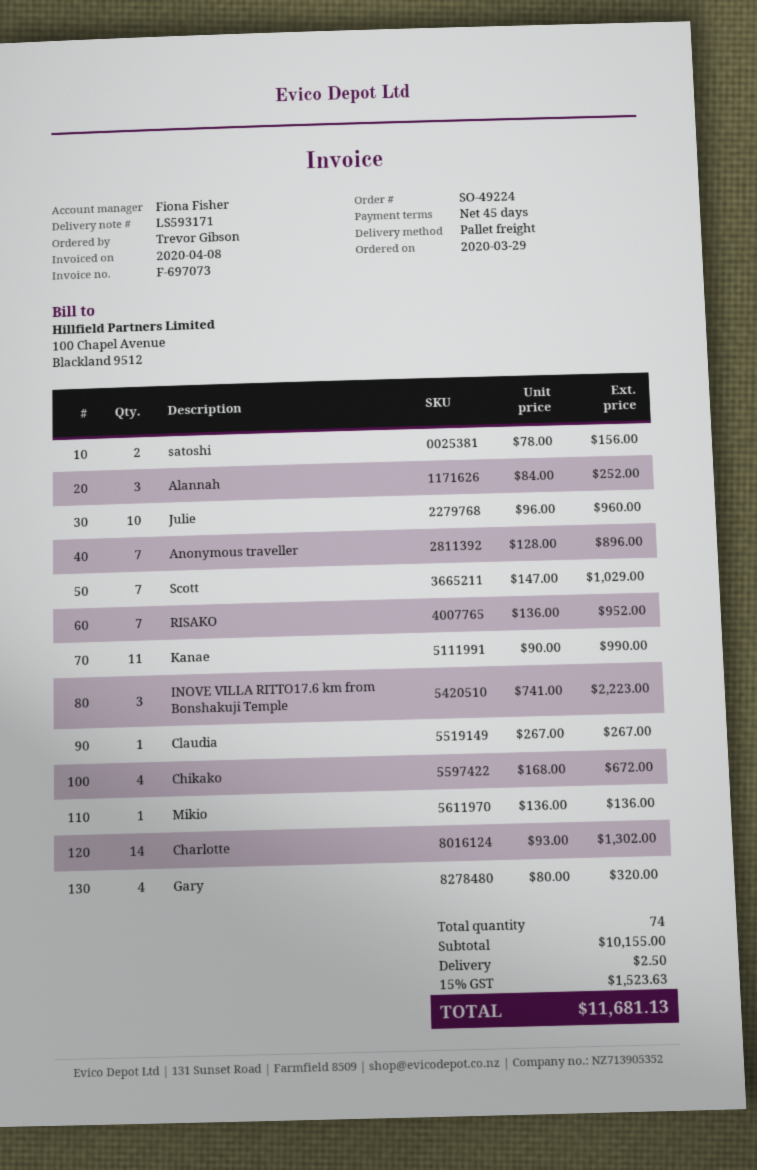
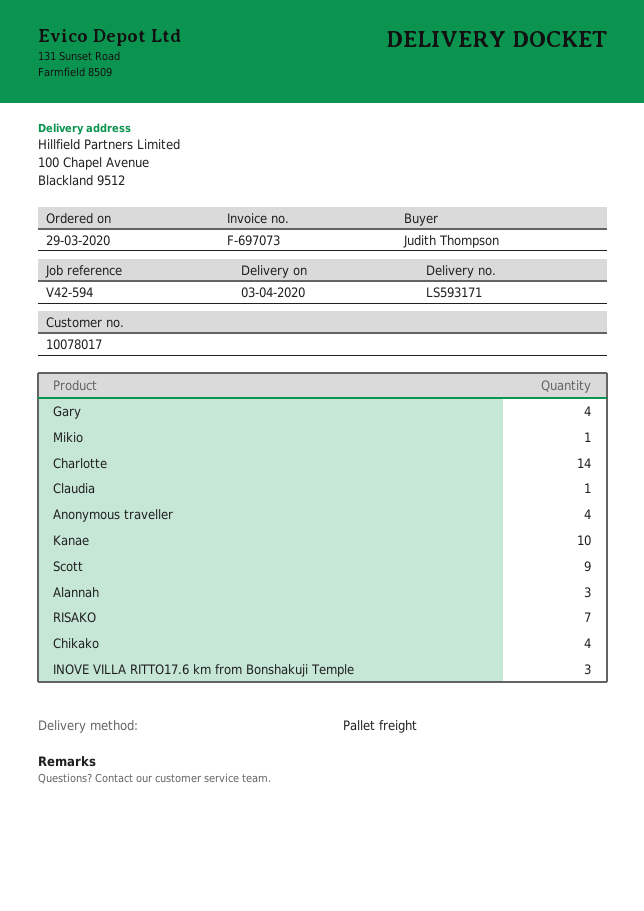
ordered by: Trevor Gibson -> Judith Thompson
satoshi: 2 -> none
Julie: 10 -> none
Anonymous traveller: 7 -> 4
Scott: 7 -> 9
Kanae: 11 -> 10

